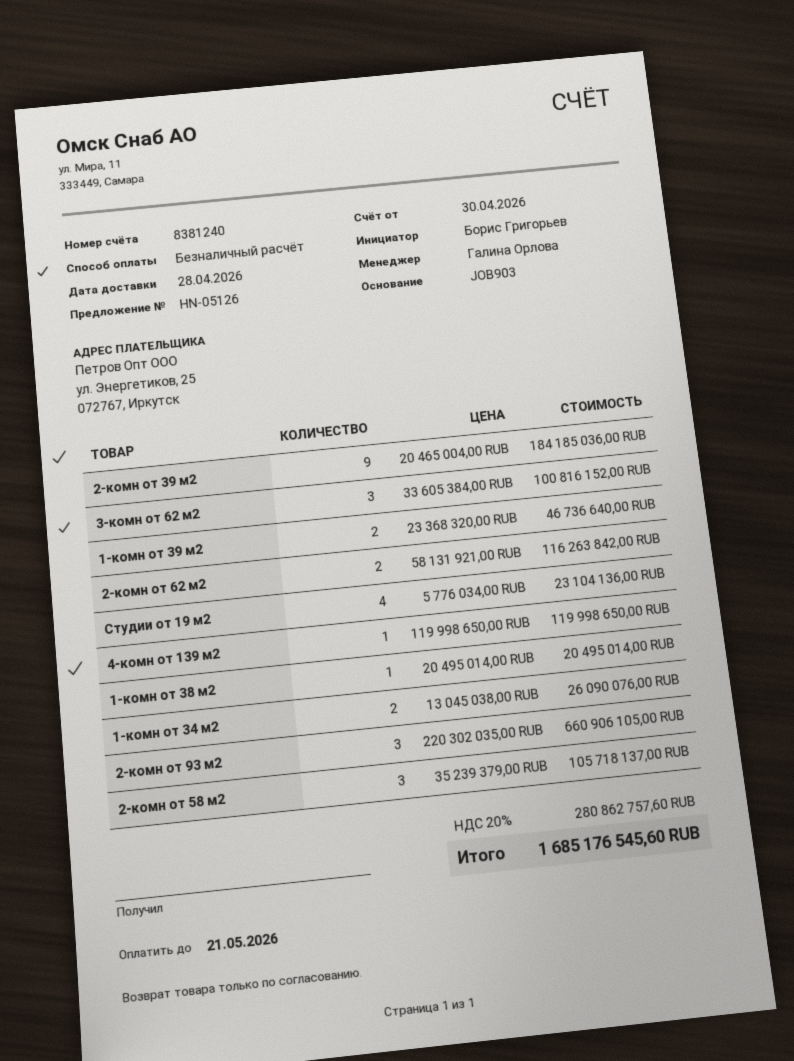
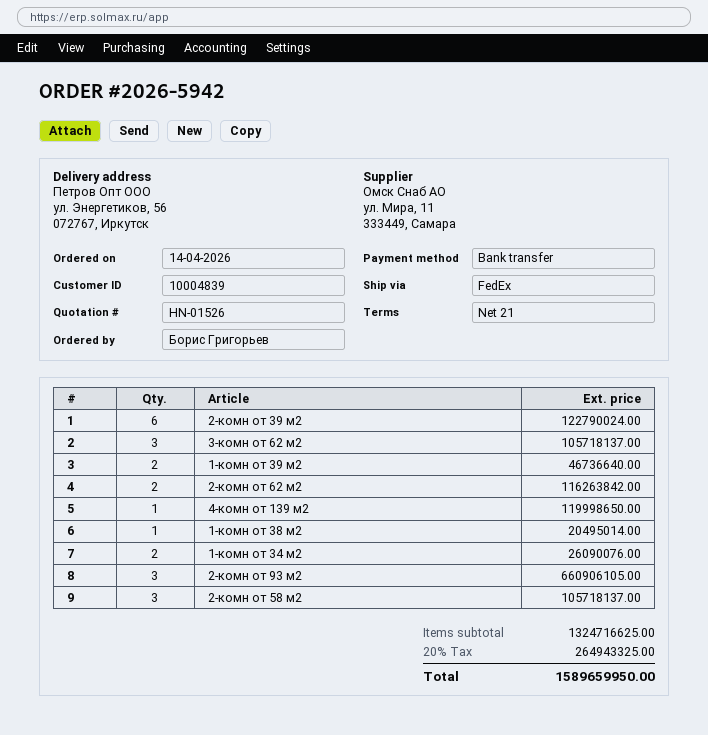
quote number: HN-05126 -> HN-01526
2-комн от 39 м2: 9 for 184185036.00 -> 6 for 122790024.00
3-комн от 62 м2: 3 for 100816152.00 -> 3 for 105718137.00
Студии от 19 м2: 4 for 23104136.00 -> none
tax: 20% = 280862757.60 -> 20% = 264943325.00
total: 1685176545.60 -> 1589659950.00

